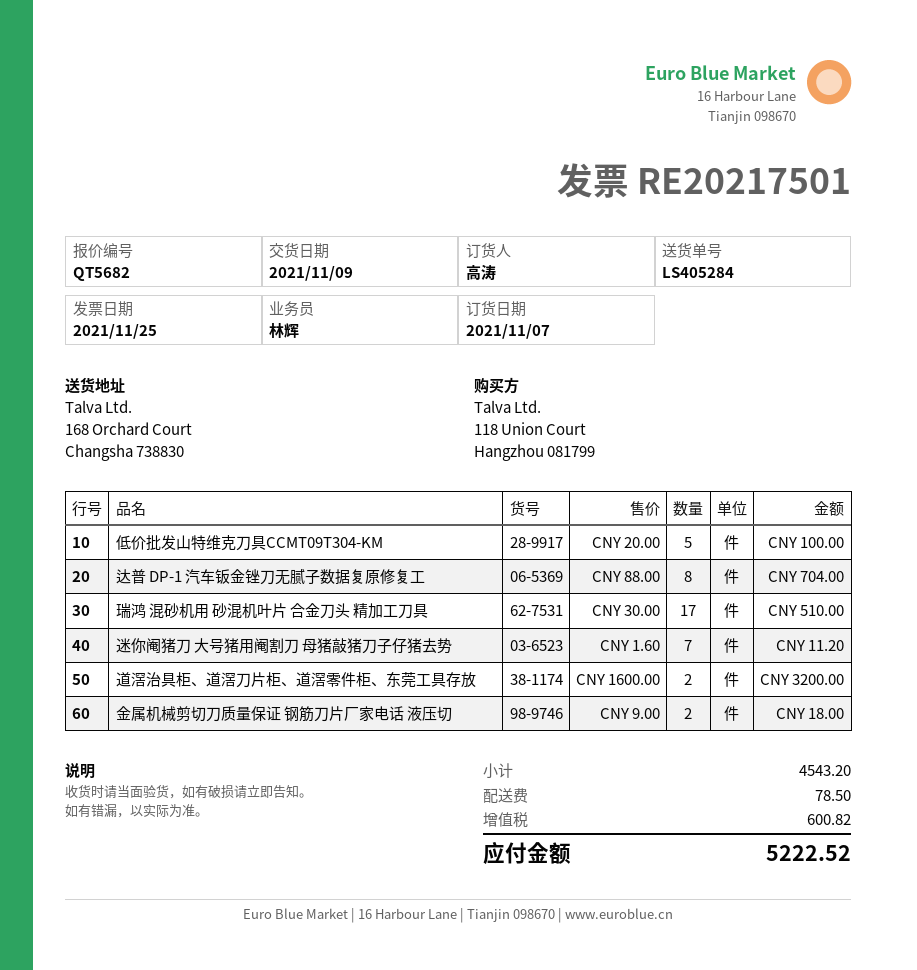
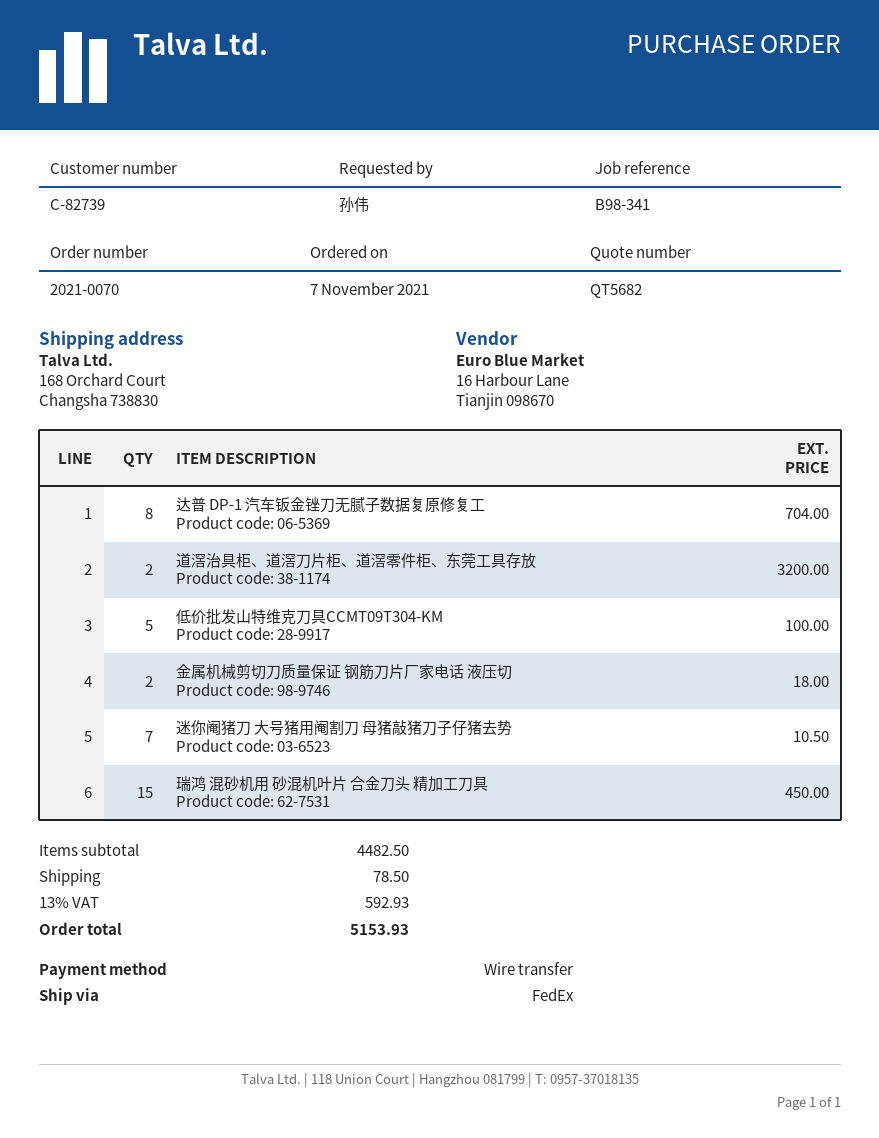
ordered by: 高涛 -> 孙伟
瑞鸿 混砂机用 砂混机叶片 合金刀头 精加工刀具: 17 for 510.00 -> 15 for 450.00
迷你阉猪刀 大号猪用阉割刀 母猪敲猪刀子仔猪去势: 7 for 11.20 -> 7 for 10.50
subtotal: 4543.20 -> 4482.50
tax: 600.82 -> 592.93
total: 5222.52 -> 5153.93

